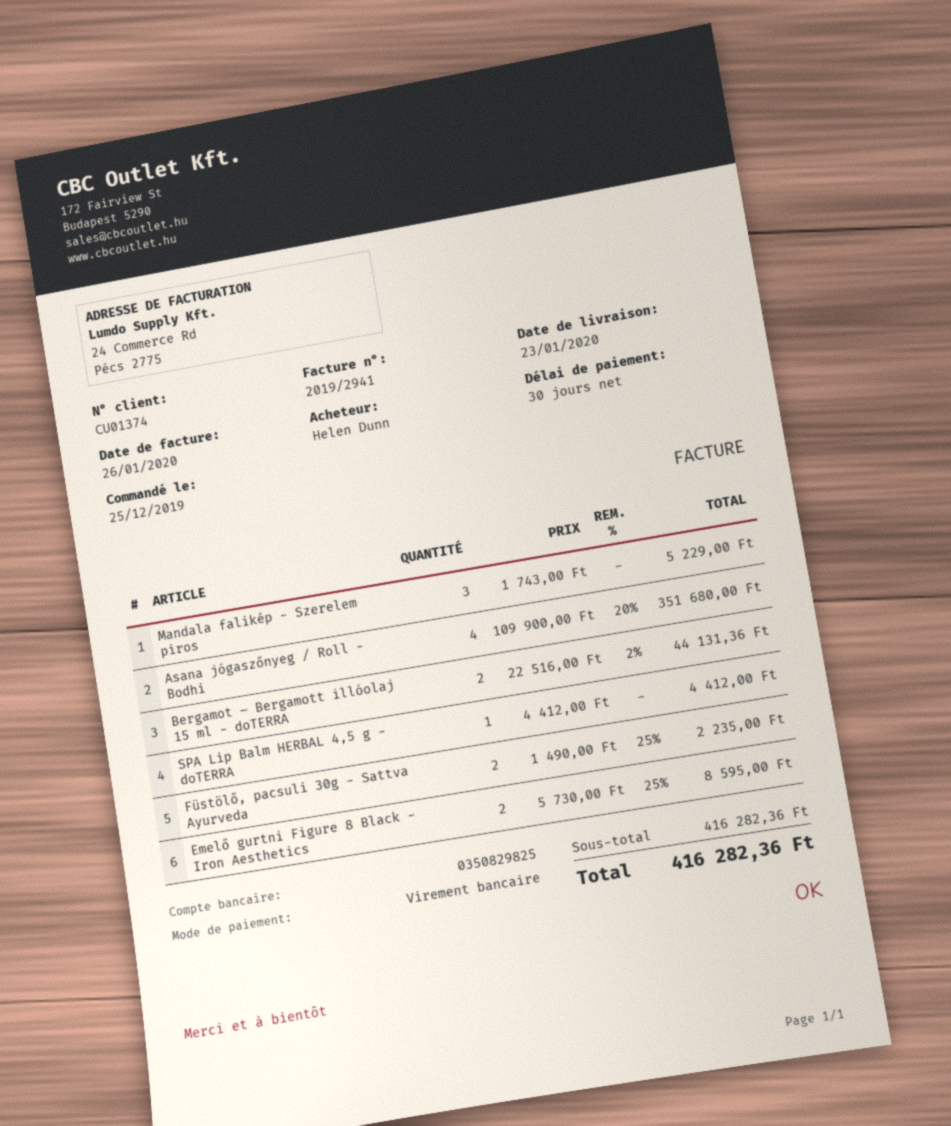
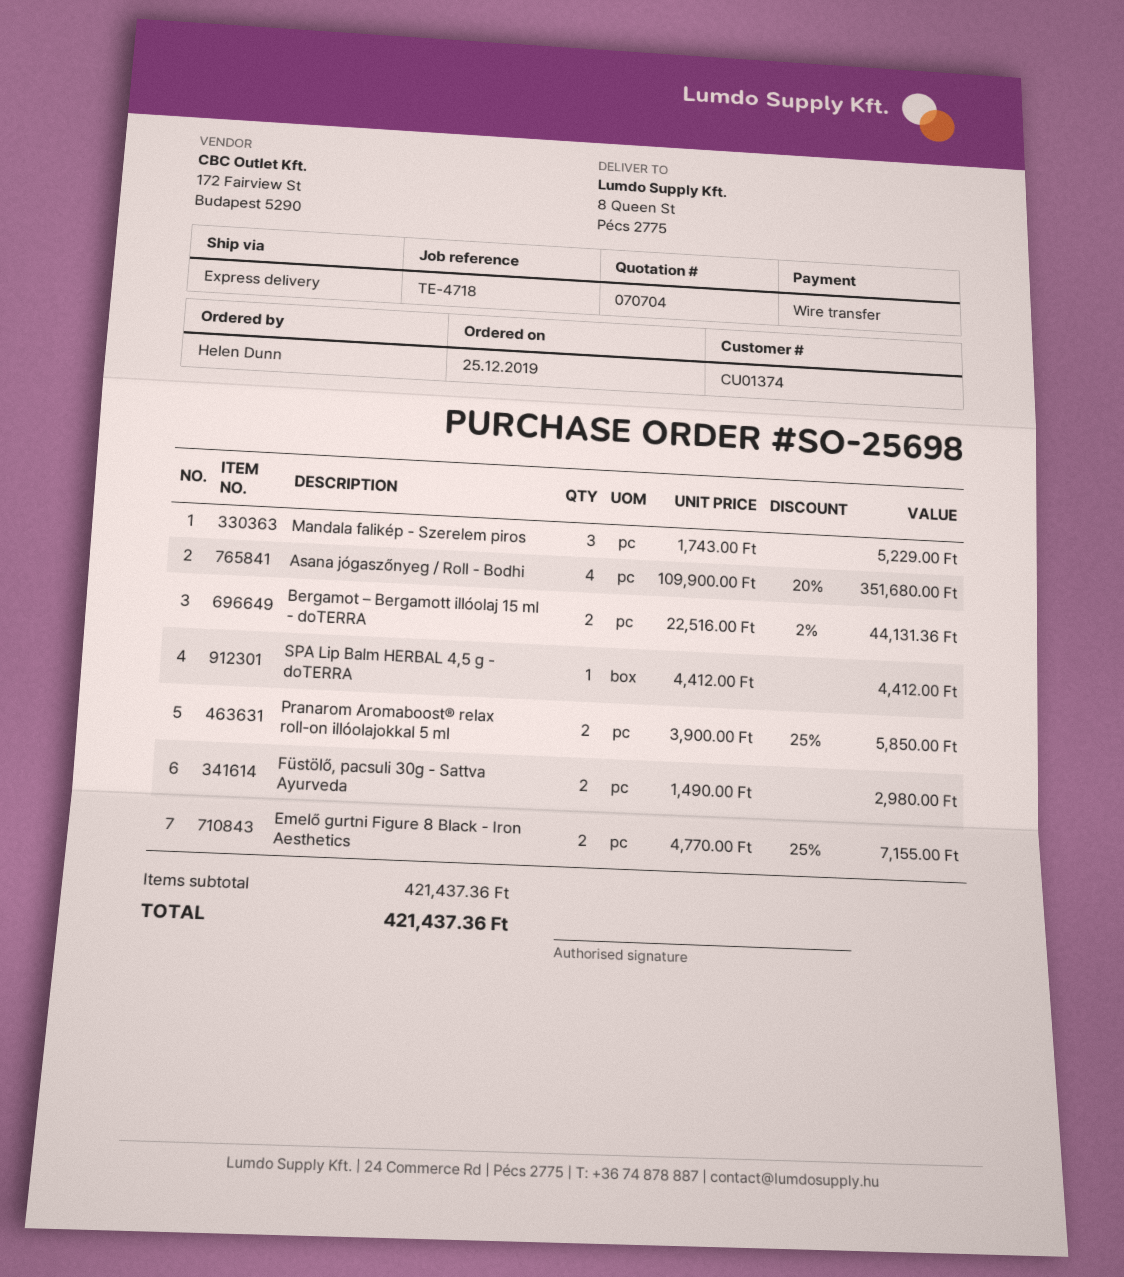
Füstölő, pacsuli 30g - Sattva Ayurveda: 2 x 1490.00 - 25% = 2235.00 -> 2 x 1490.00 = 2980.00
Emelő gurtni Figure 8 Black - Iron Aesthetics: 2 x 5730.00 - 25% = 8595.00 -> 2 x 4770.00 - 25% = 7155.00
Pranarom Aromaboost® relax roll-on illóolajokkal 5 ml: none -> 2 x 3900.00 - 25% = 5850.00
subtotal: 416282.36 -> 421437.36
total: 416282.36 -> 421437.36

